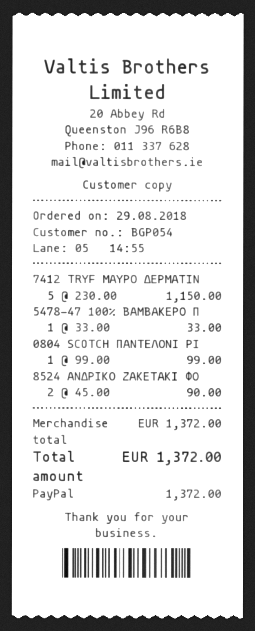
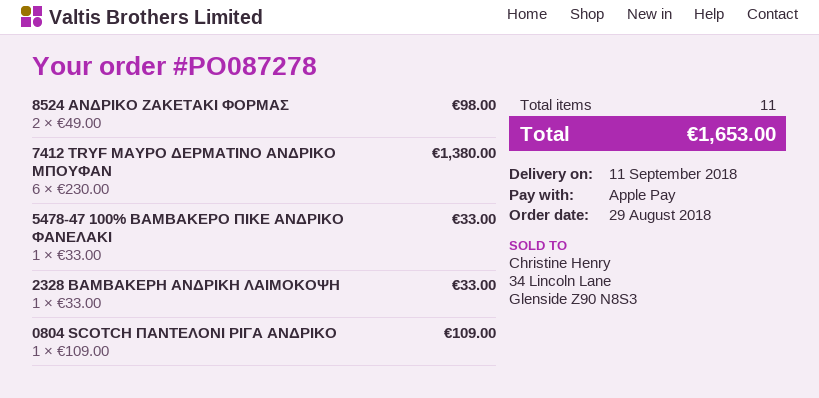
payment method: PayPal -> Apple Pay
7412 TRYF ΜΑΥΡΟ ΔΕΡΜΑΤΙΝ: 5 x 230.00 = 1150.00 -> 6 x 230.00 = 1380.00
0804 SCOTCH ΠΑΝΤΕΛΟΝΙ ΡΙ: 1 x 99.00 = 99.00 -> 1 x 109.00 = 109.00
8524 ΑΝΔΡΙΚΟ ΖΑΚΕΤΑΚΙ ΦΟ: 2 x 45.00 = 90.00 -> 2 x 49.00 = 98.00
2328 ΒΑΜΒΑΚΕΡΗ ΑΝΔΡΙΚΗ ΛΑΙΜΟΚΟΨΗ: none -> 1 x 33.00 = 33.00
total: 1372.00 -> 1653.00

